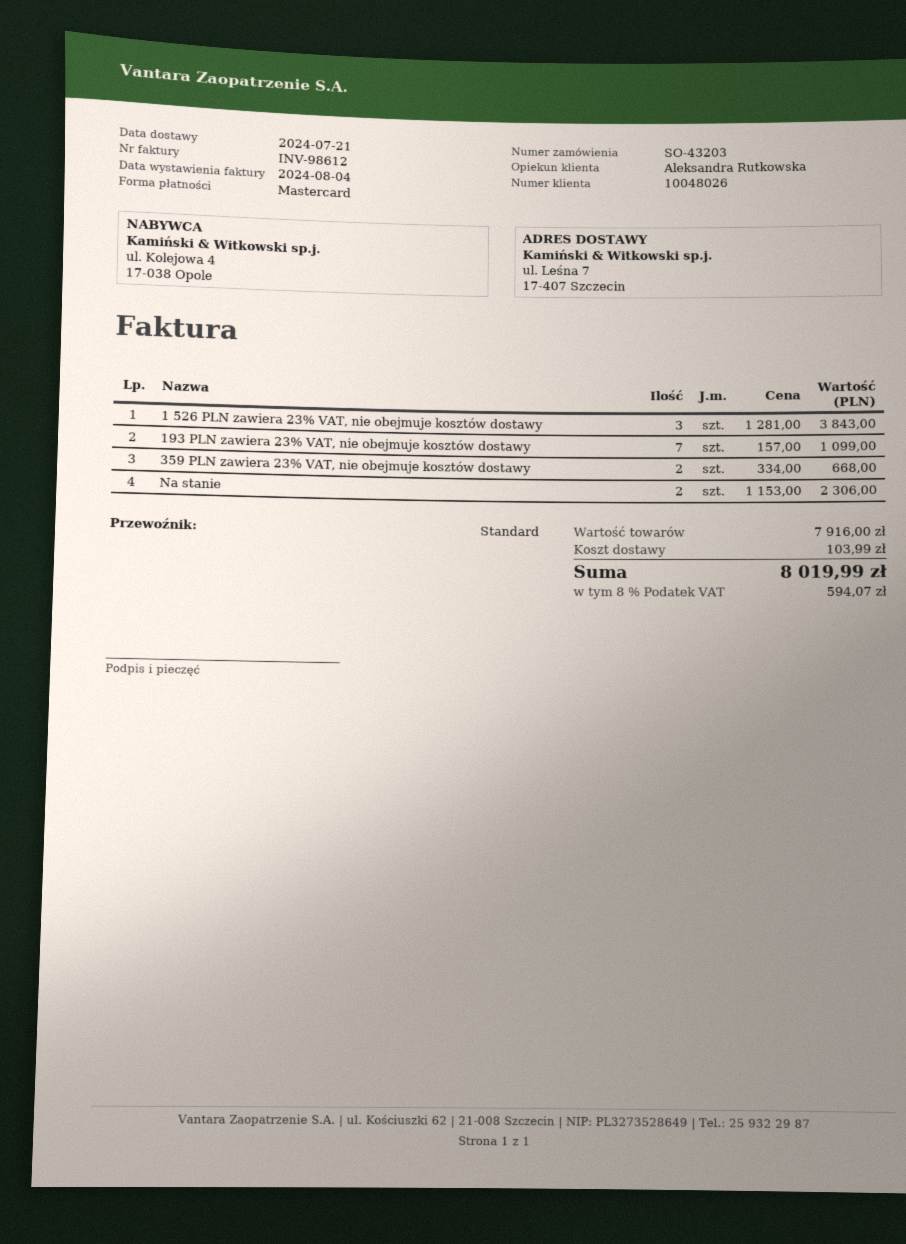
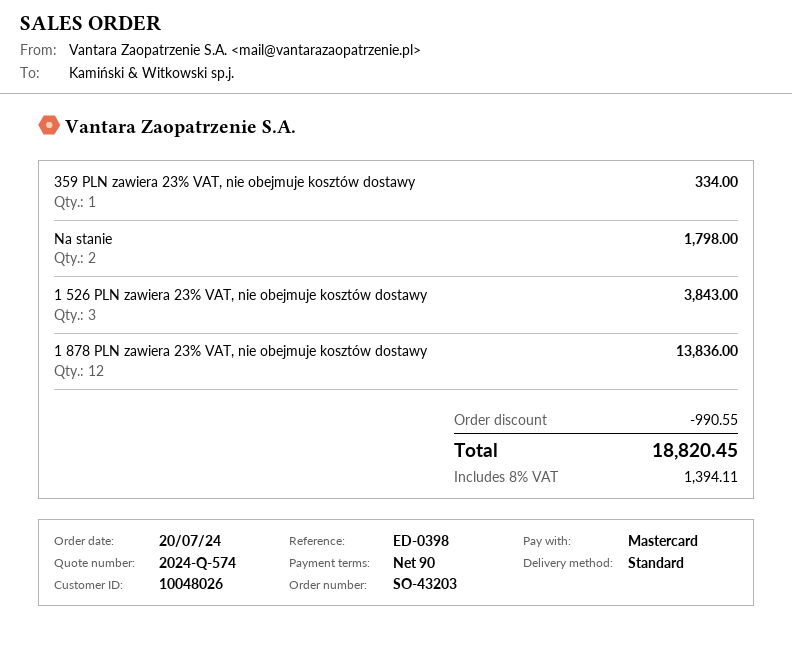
193 PLN zawiera 23% VAT, nie obejmuje kosztów dostawy: 7 for 1099.00 -> none
359 PLN zawiera 23% VAT, nie obejmuje kosztów dostawy: 2 for 668.00 -> 1 for 334.00
Na stanie: 2 for 2306.00 -> 2 for 1798.00
1 878 PLN zawiera 23% VAT, nie obejmuje kosztów dostawy: none -> 12 for 13836.00
discount: none -> 990.55
shipping: 103.99 -> none
tax: 8% = 594.07 -> 8% = 1394.11
total: 8019.99 -> 18820.45

